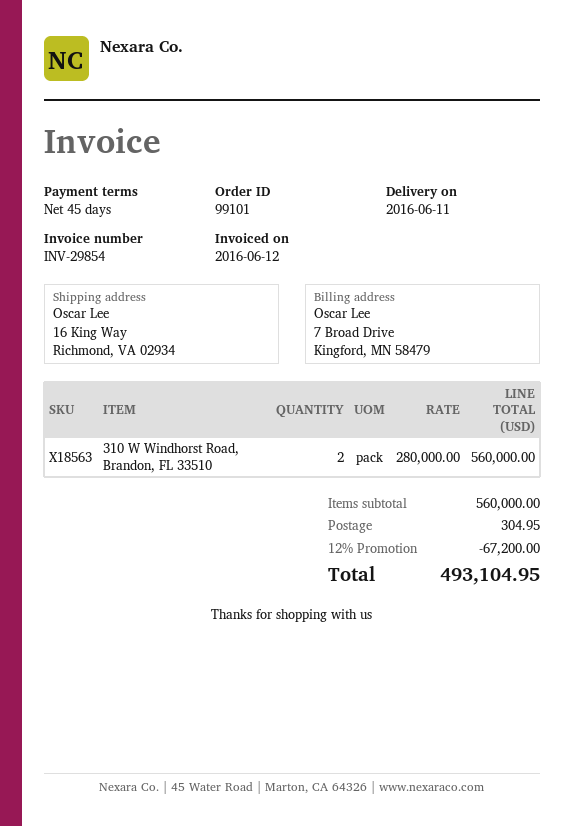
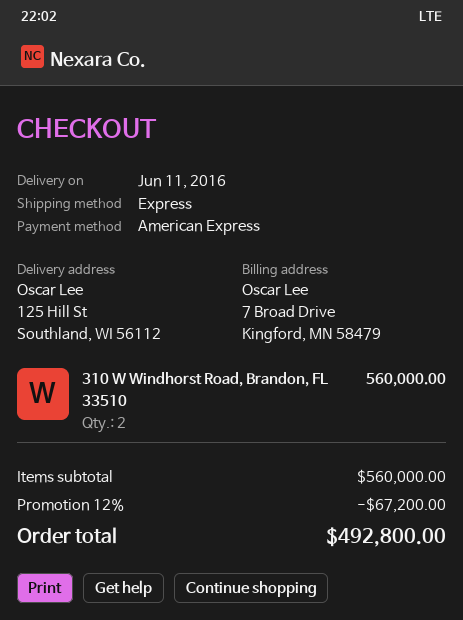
ship to: 16 King Way, Richmond, VA 02934 -> 125 Hill St, Southland, WI 56112
shipping: 304.95 -> none
total: 493104.95 -> 492800.00

